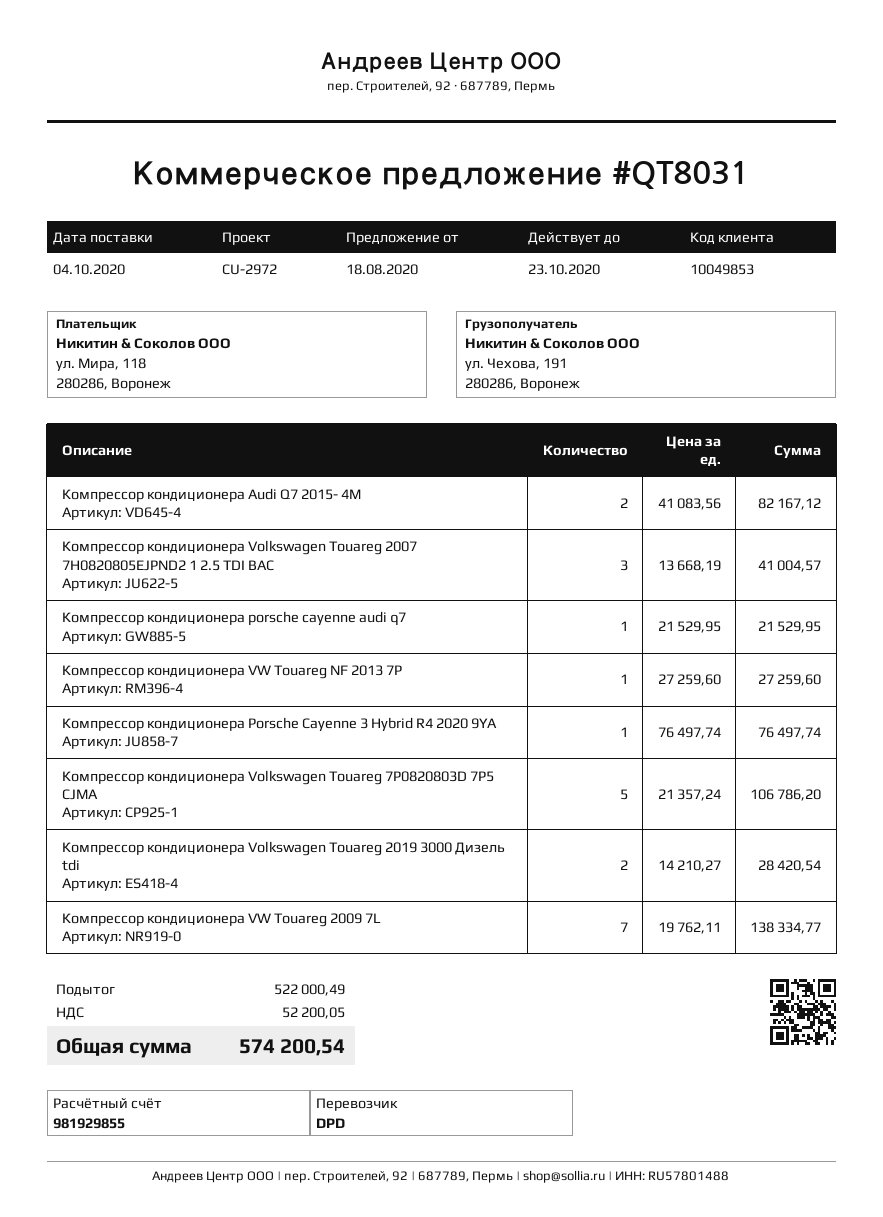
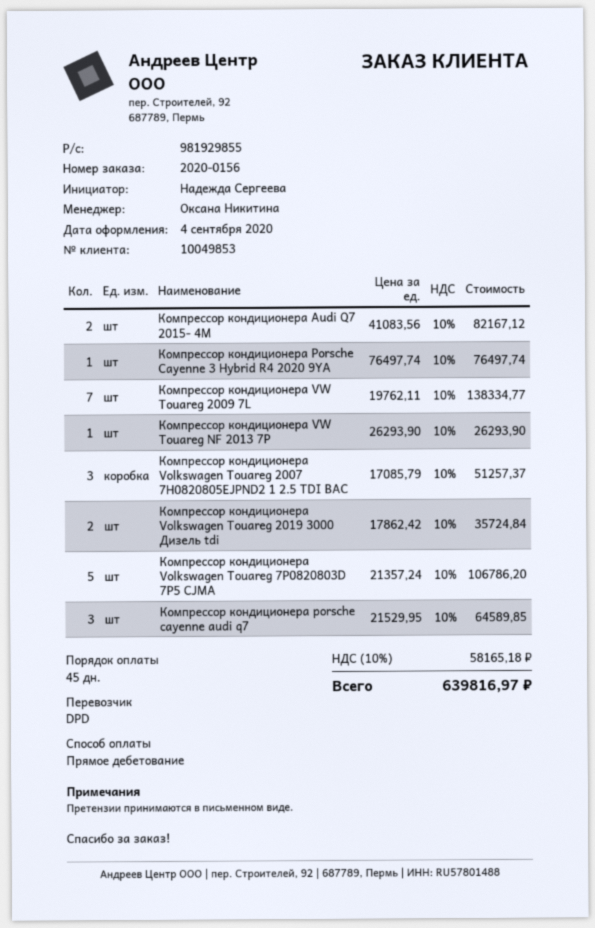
Компрессор кондиционера Volkswagen Touareg 2007 7H0820805EJPND2 1 2.5 TDI BAC: 3 x 13668.19 = 41004.57 -> 3 x 17085.79 = 51257.37
Компрессор кондиционера porsche cayenne audi q7: 1 x 21529.95 = 21529.95 -> 3 x 21529.95 = 64589.85
Компрессор кондиционера VW Touareg NF 2013 7P: 1 x 27259.60 = 27259.60 -> 1 x 26293.90 = 26293.90
Компрессор кондиционера Volkswagen Touareg 2019 3000 Дизель tdi: 2 x 14210.27 = 28420.54 -> 2 x 17862.42 = 35724.84
tax: 52200.05 -> 58165.18
total: 574200.54 -> 639816.97

